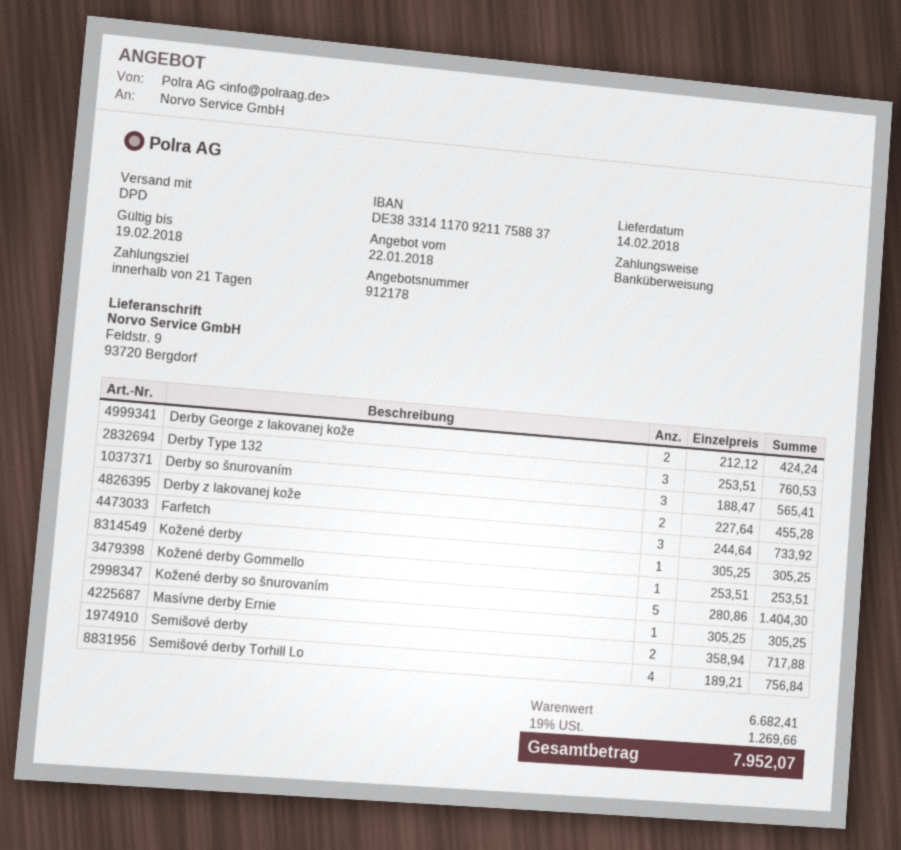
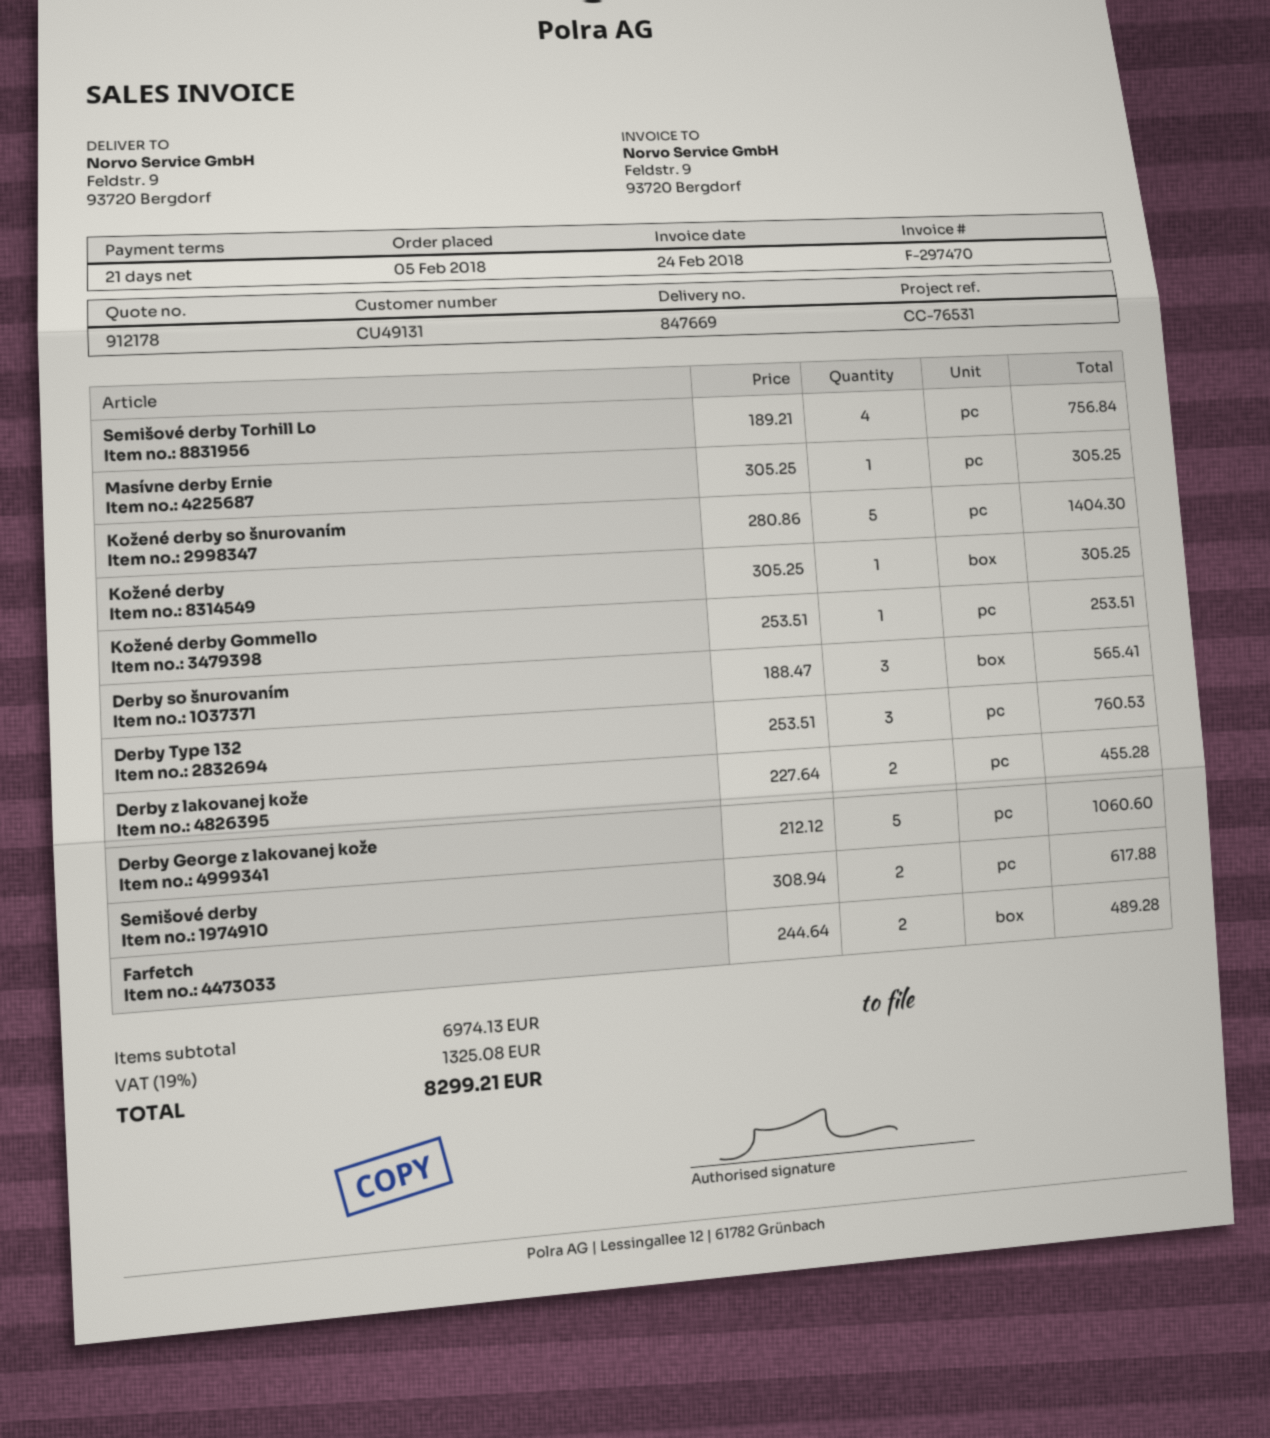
Derby George z lakovanej kože: 2 x 212.12 = 424.24 -> 5 x 212.12 = 1060.60
Farfetch: 3 x 244.64 = 733.92 -> 2 x 244.64 = 489.28
Semišové derby: 2 x 358.94 = 717.88 -> 2 x 308.94 = 617.88
subtotal: 6682.41 -> 6974.13
tax: 19% = 1269.66 -> 19% = 1325.08
total: 7952.07 -> 8299.21

